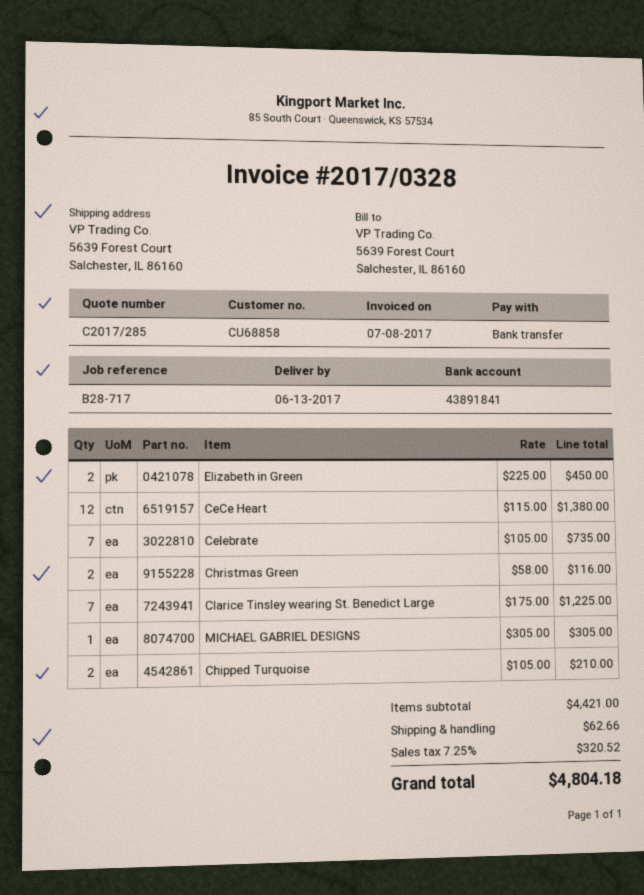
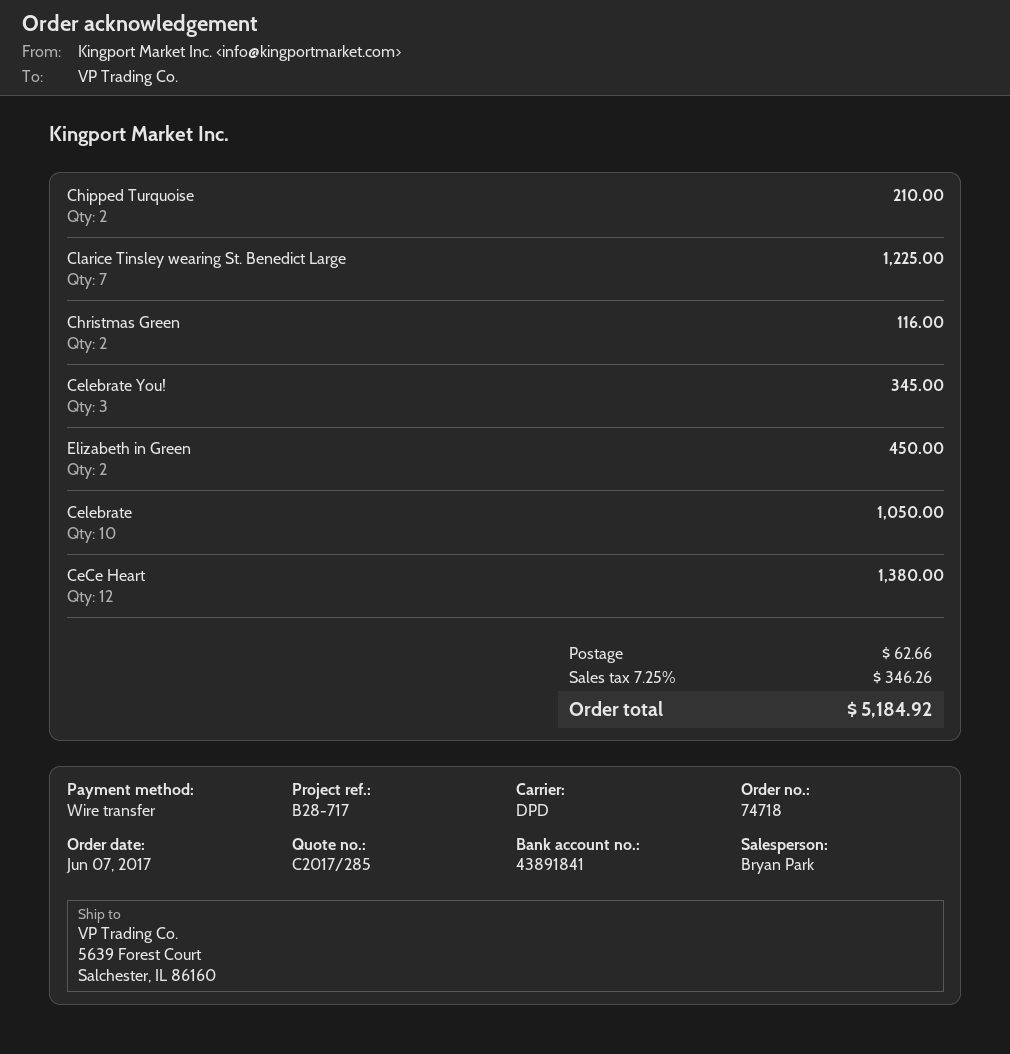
Celebrate: 7 for 735.00 -> 10 for 1050.00
MICHAEL GABRIEL DESIGNS: 1 for 305.00 -> none
Celebrate You!: none -> 3 for 345.00
tax: 7.25% = 320.52 -> 7.25% = 346.26
total: 4804.18 -> 5184.92

